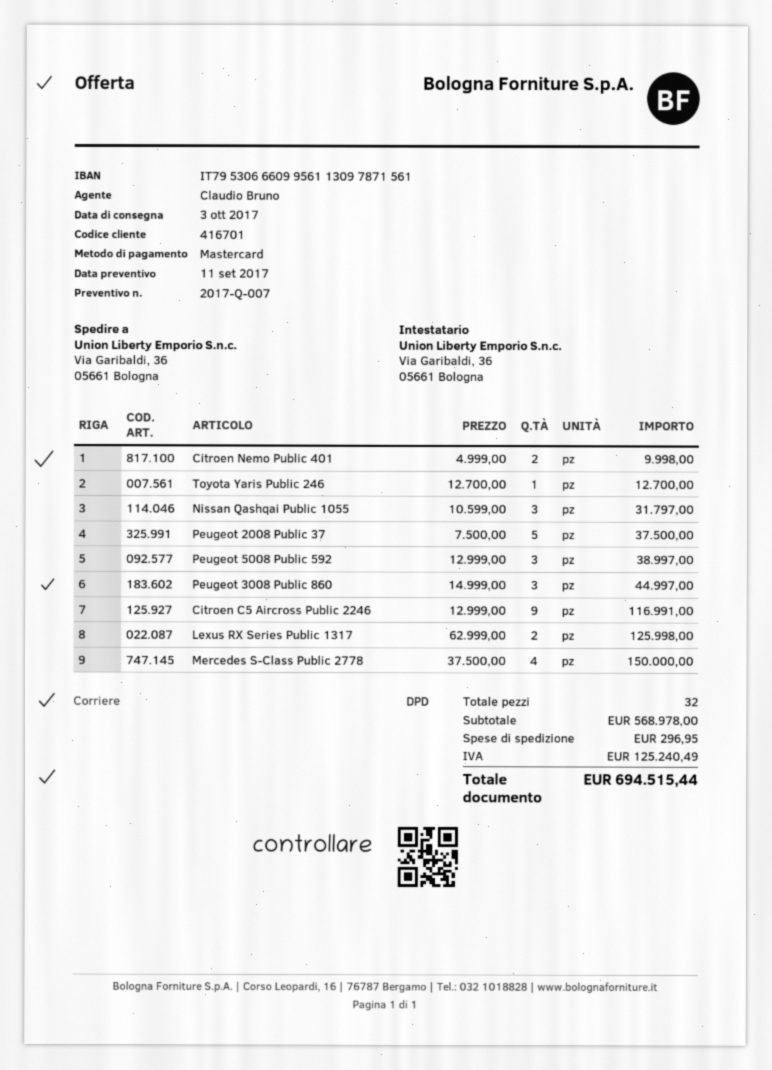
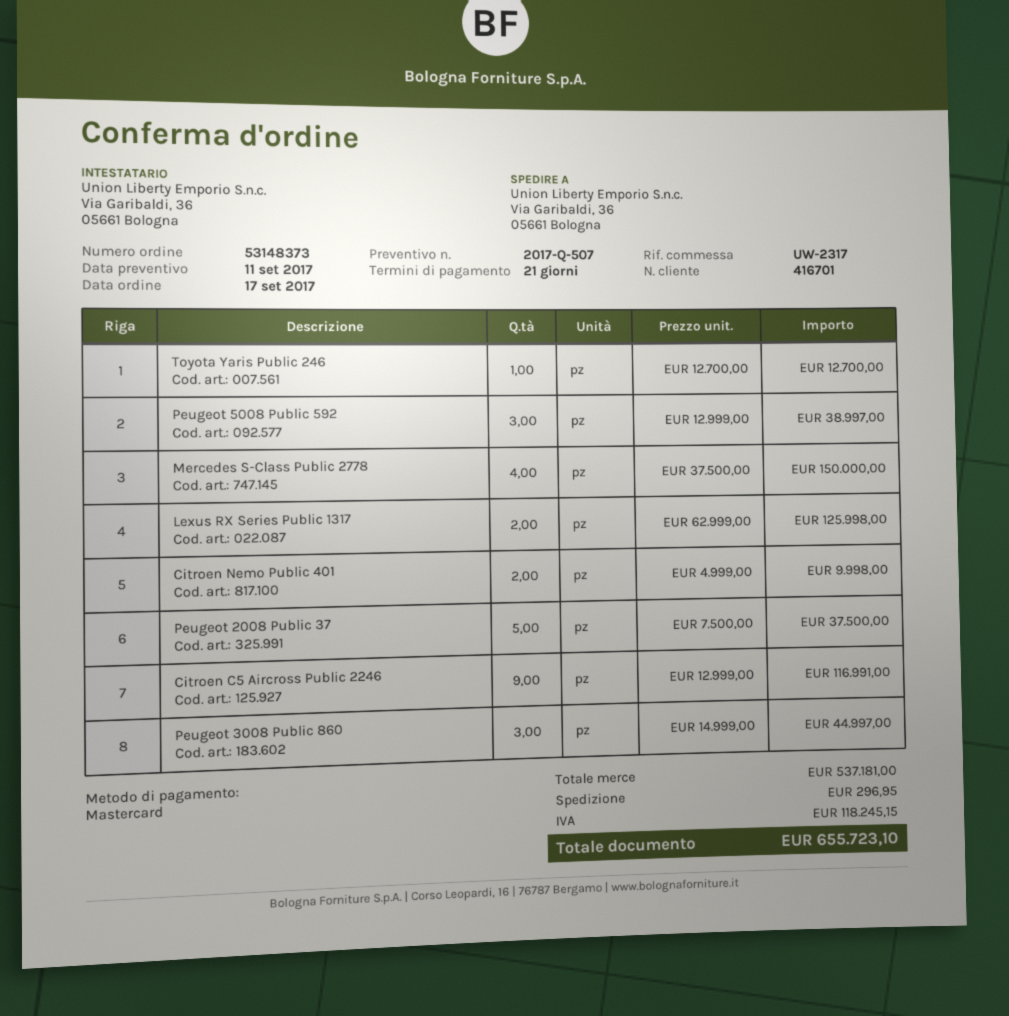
quote number: 2017-Q-007 -> 2017-Q-507
Nissan Qashqai Public 1055: 3 x 10599.00 = 31797.00 -> none
subtotal: 568978.00 -> 537181.00
tax: 125240.49 -> 118245.15
total: 694515.44 -> 655723.10

